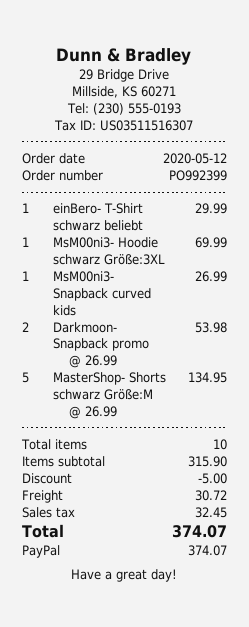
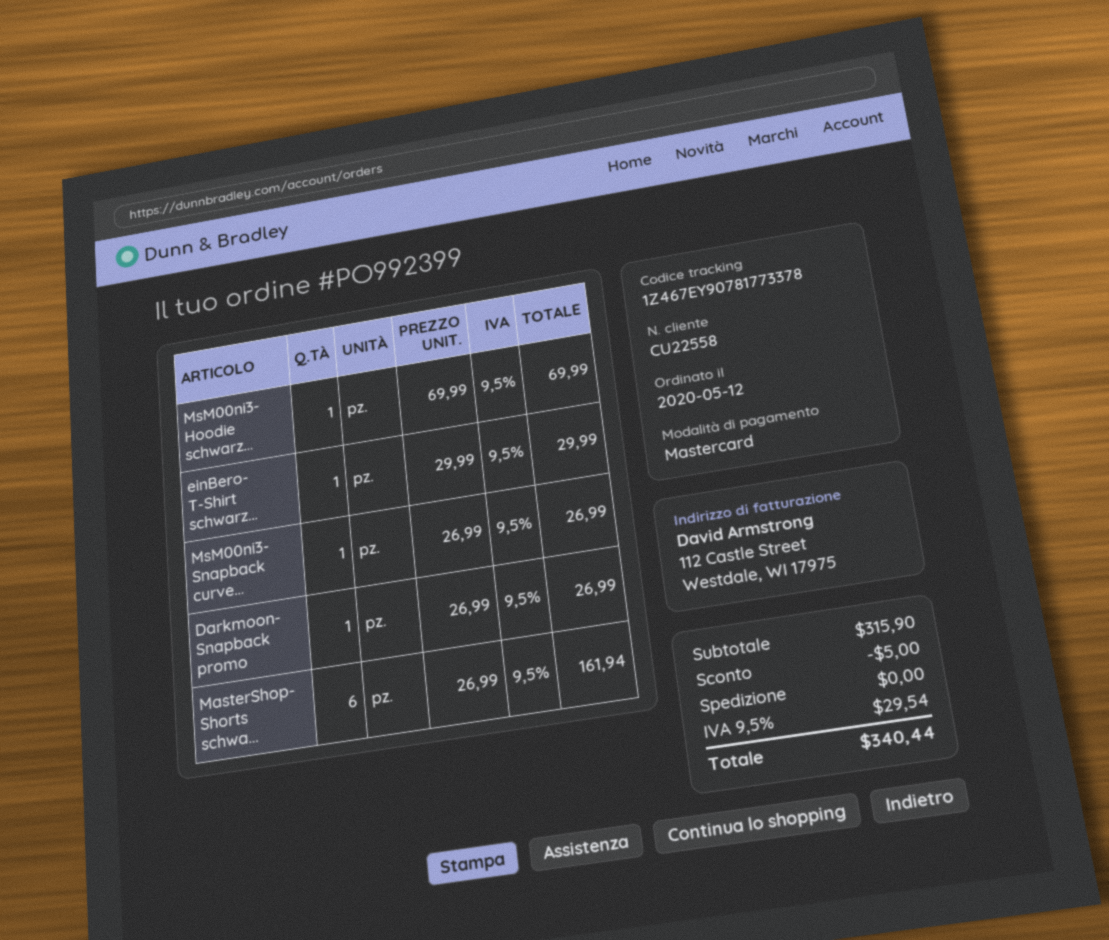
payment method: PayPal -> Mastercard
Darkmoon- Snapback promo: 2 x 26.99 = 53.98 -> 1 x 26.99 = 26.99
MasterShop- Shorts schwarz Größe:M: 5 x 26.99 = 134.95 -> 6 x 26.99 = 161.94
shipping: 30.72 -> 0.00
tax: 32.45 -> 29.54
total: 374.07 -> 340.44

